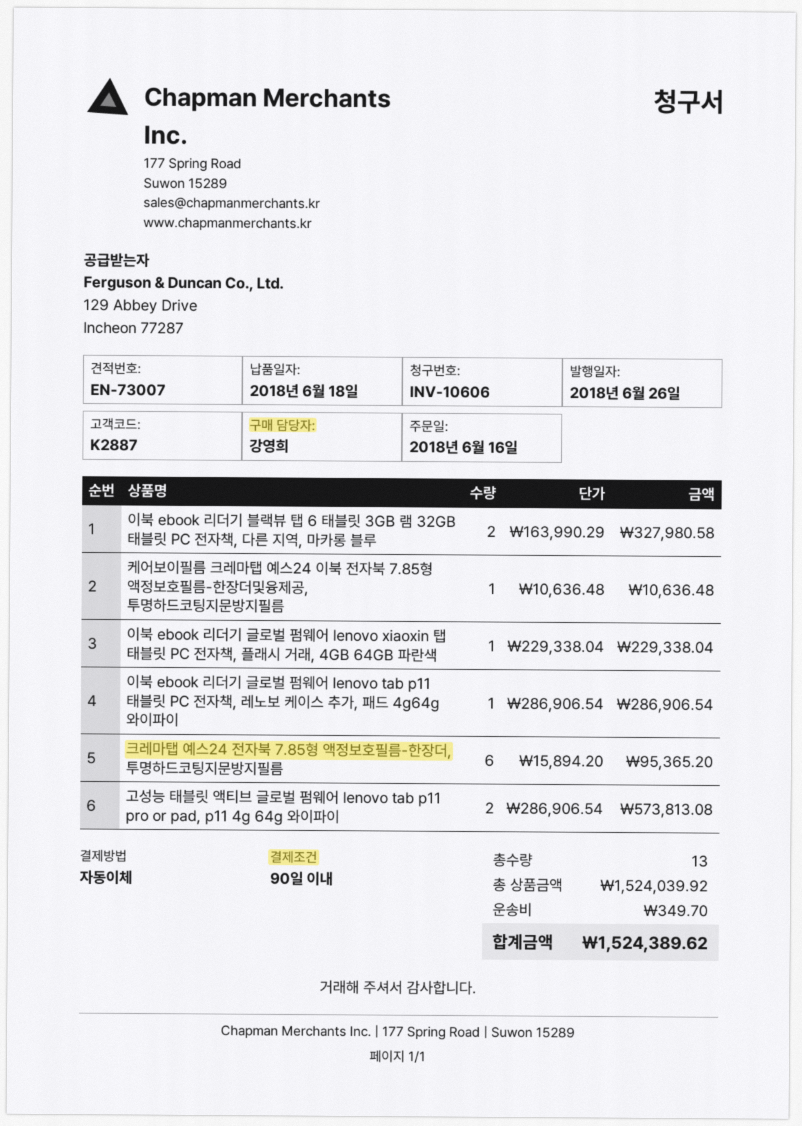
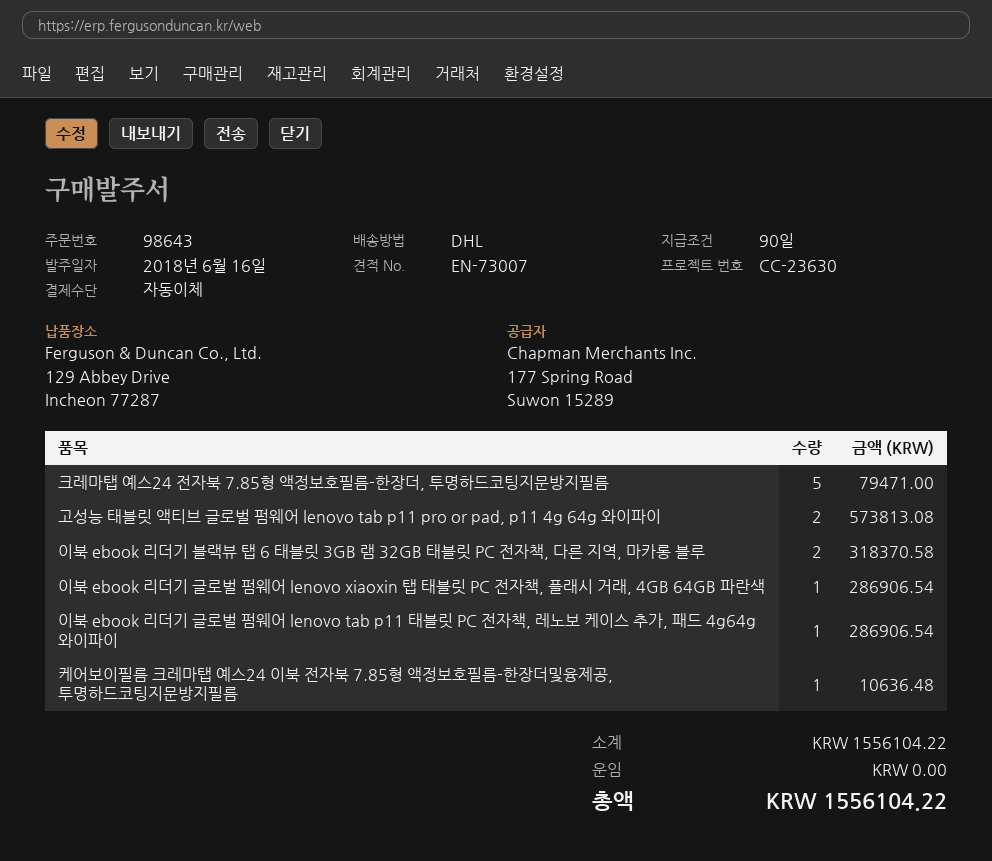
이북 ebook 리더기 블랙뷰 탭 6 태블릿 3GB 램 32GB 태블릿 PC 전자책, 다른 지역, 마카롱 블루: 2 for 327980.58 -> 2 for 318370.58
이북 ebook 리더기 글로벌 펌웨어 lenovo xiaoxin 탭 태블릿 PC 전자책, 플래시 거래, 4GB 64GB 파란색: 1 for 229338.04 -> 1 for 286906.54
크레마탭 예스24 전자북 7.85형 액정보호필름-한장더, 투명하드코팅지문방지필름: 6 for 95365.20 -> 5 for 79471.00
subtotal: 1524039.92 -> 1556104.22
shipping: 349.70 -> 0.00
total: 1524389.62 -> 1556104.22

